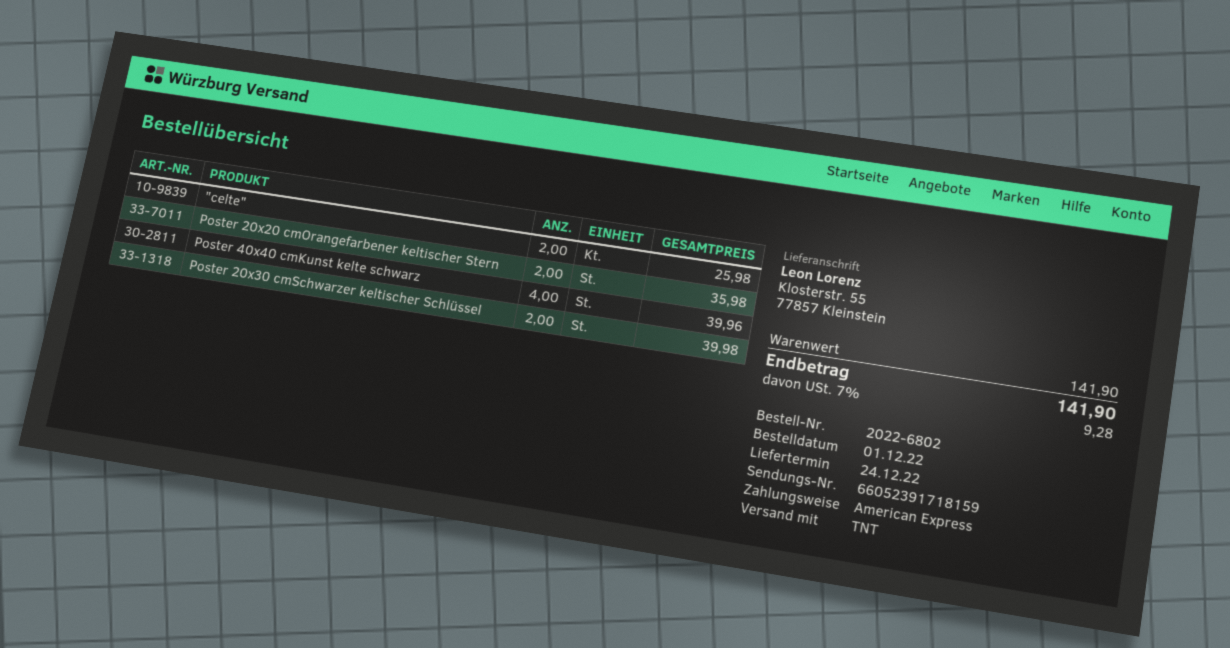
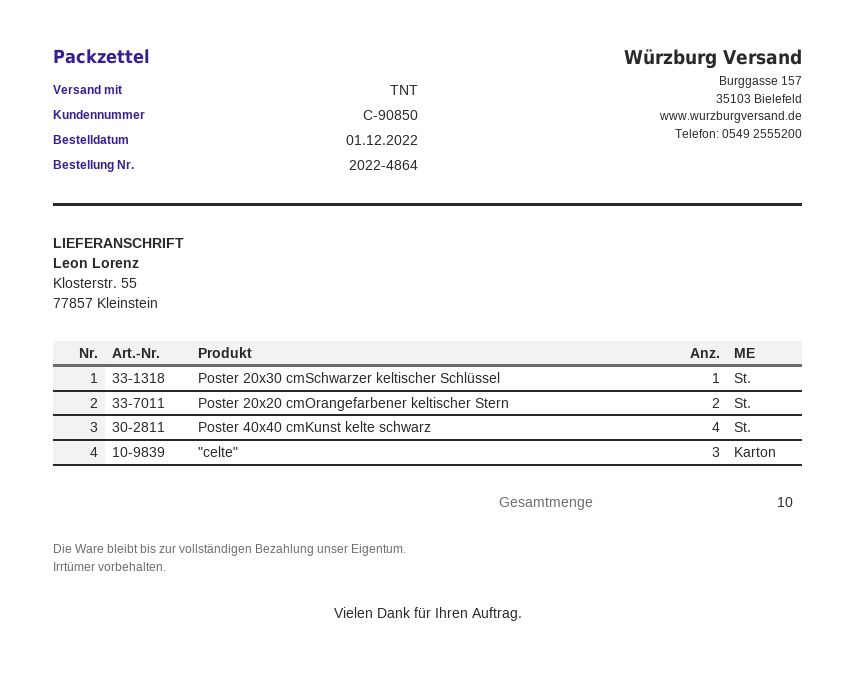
order number: 2022-6802 -> 2022-4864
"celte": 2 -> 3
Poster 20x30 cmSchwarzer keltischer Schlüssel: 2 -> 1

